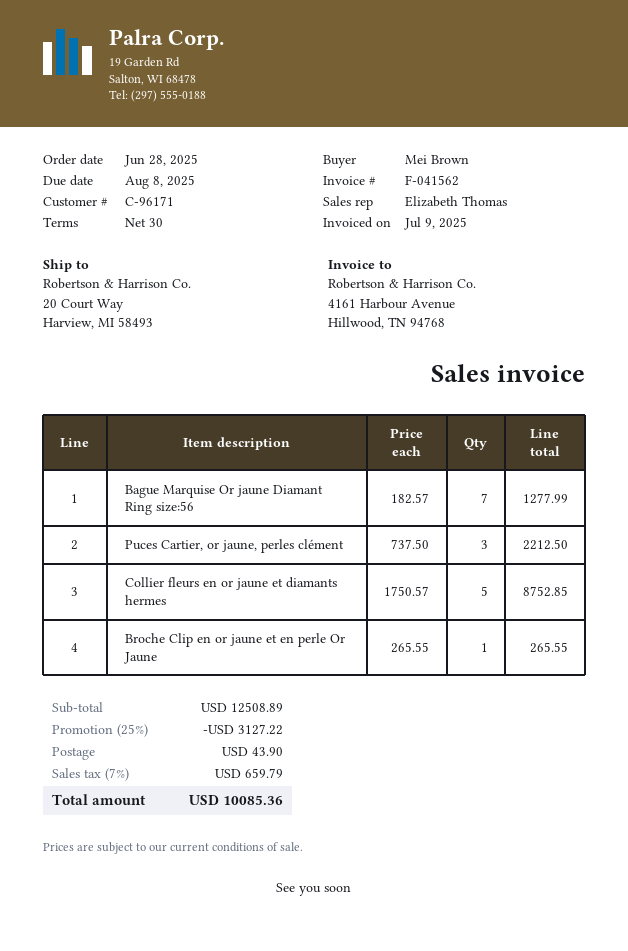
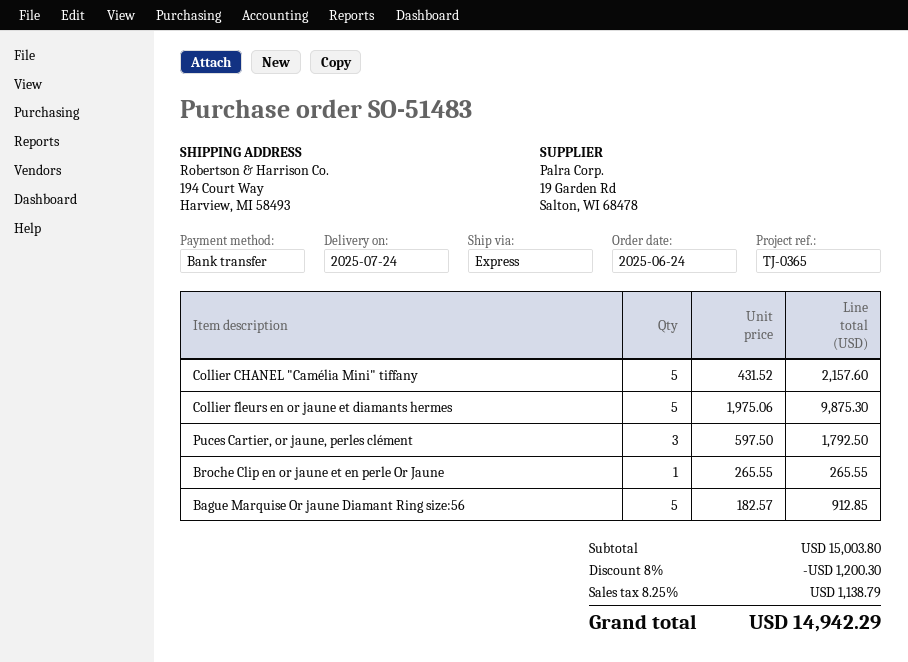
order date: 2025-06-28 -> 2025-06-24
ship to: 20 Court Way, Harview, MI 58493 -> 194 Court Way, Harview, MI 58493
Bague Marquise Or jaune Diamant Ring size:56: 7 x 182.57 = 1277.99 -> 5 x 182.57 = 912.85
Puces Cartier, or jaune, perles clément: 3 x 737.50 = 2212.50 -> 3 x 597.50 = 1792.50
Collier fleurs en or jaune et diamants hermes: 5 x 1750.57 = 8752.85 -> 5 x 1975.06 = 9875.30
Collier CHANEL "Camélia Mini" tiffany: none -> 5 x 431.52 = 2157.60
subtotal: 12508.89 -> 15003.80
discount: 25% = 3127.22 -> 8% = 1200.30
shipping: 43.90 -> none
tax: 7% = 659.79 -> 8.25% = 1138.79
total: 10085.36 -> 14942.29

